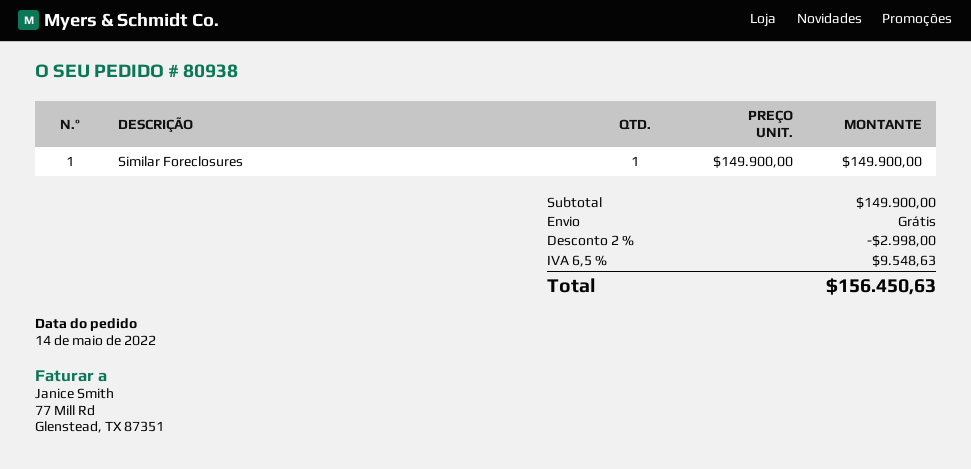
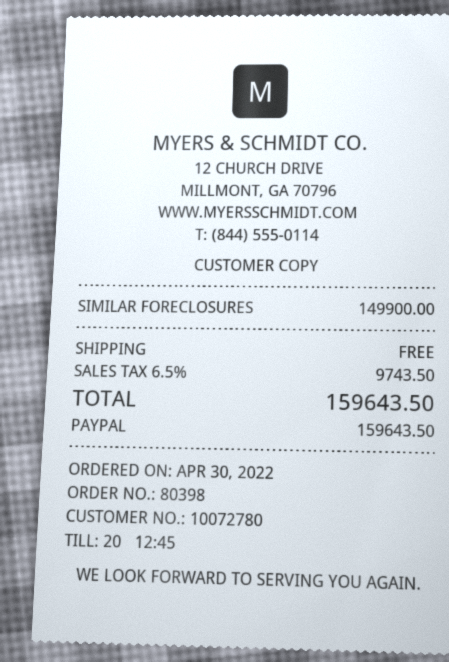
order number: 80938 -> 80398
order date: 2022-05-14 -> 2022-04-30
discount: 2% = 2998.00 -> none
tax: 6.5% = 9548.63 -> 6.5% = 9743.50
total: 156450.63 -> 159643.50

